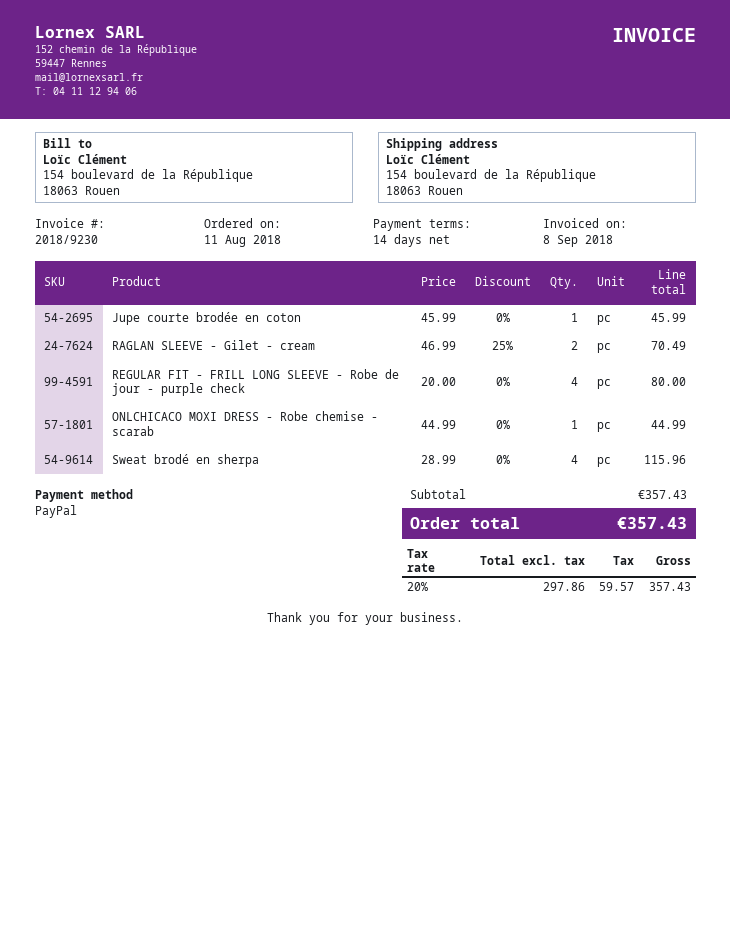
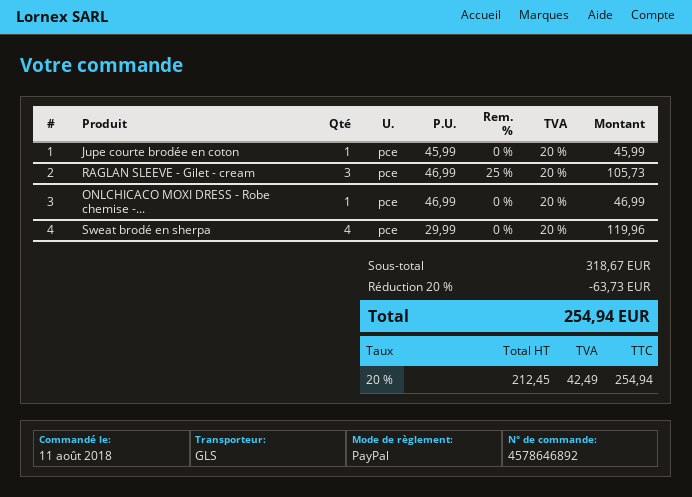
RAGLAN SLEEVE - Gilet - cream: 2 x 46.99 - 25% = 70.49 -> 3 x 46.99 - 25% = 105.73
REGULAR FIT - FRILL LONG SLEEVE - Robe de jour - purple check: 4 x 20.00 = 80.00 -> none
ONLCHICACO MOXI DRESS - Robe chemise - scarab: 1 x 44.99 = 44.99 -> 1 x 46.99 = 46.99
Sweat brodé en sherpa: 4 x 28.99 = 115.96 -> 4 x 29.99 = 119.96
subtotal: 357.43 -> 318.67
discount: none -> 20% = 63.73
net: 297.86 -> 212.45
tax: 20% = 59.57 -> 20% = 42.49
total: 357.43 -> 254.94

